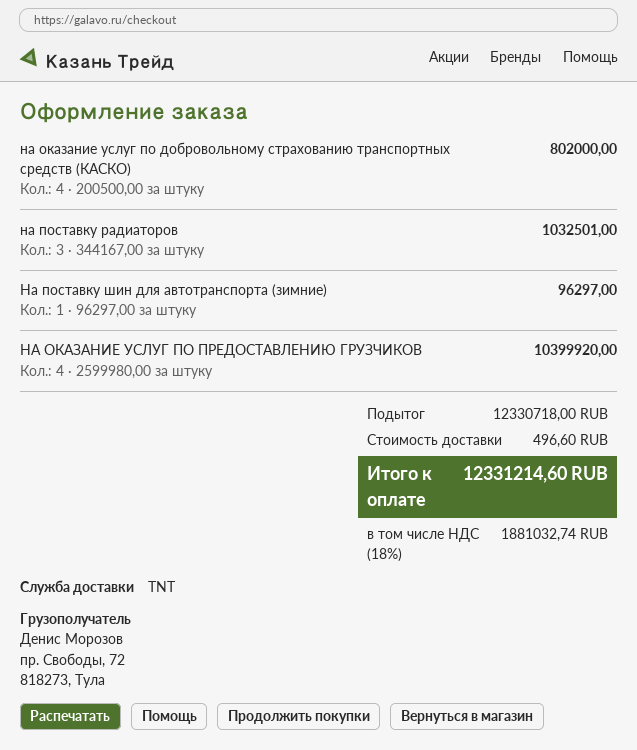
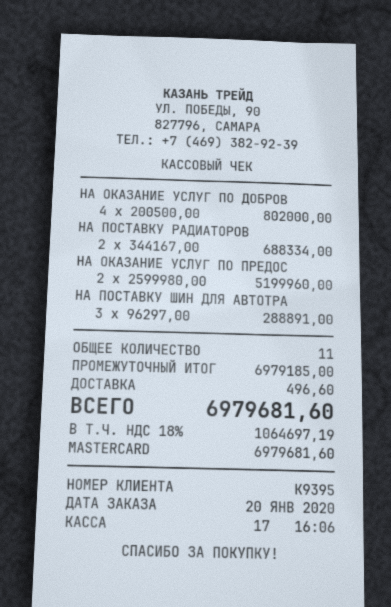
на поставку радиаторов: 3 x 344167.00 = 1032501.00 -> 2 x 344167.00 = 688334.00
На поставку шин для автотранспорта (зимние): 1 x 96297.00 = 96297.00 -> 3 x 96297.00 = 288891.00
НА ОКАЗАНИЕ УСЛУГ ПО ПРЕДОСТАВЛЕНИЮ ГРУЗЧИКОВ: 4 x 2599980.00 = 10399920.00 -> 2 x 2599980.00 = 5199960.00
subtotal: 12330718.00 -> 6979185.00
tax: 18% = 1881032.74 -> 18% = 1064697.19
total: 12331214.60 -> 6979681.60

